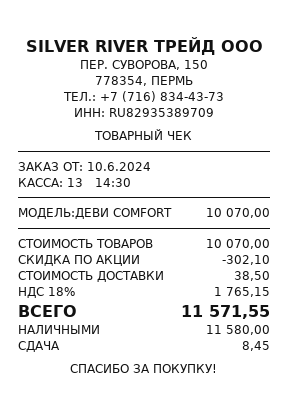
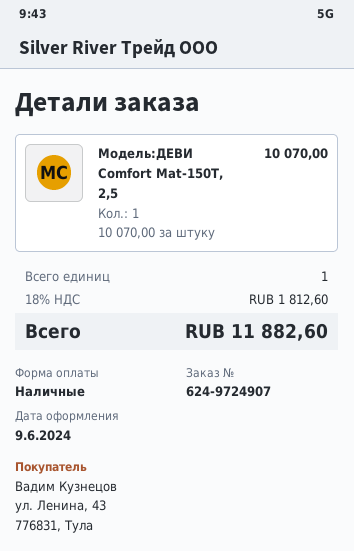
order date: 2024-06-10 -> 2024-06-09
discount: 302.10 -> none
shipping: 38.50 -> none
tax: 18% = 1765.15 -> 18% = 1812.60
total: 11571.55 -> 11882.60

